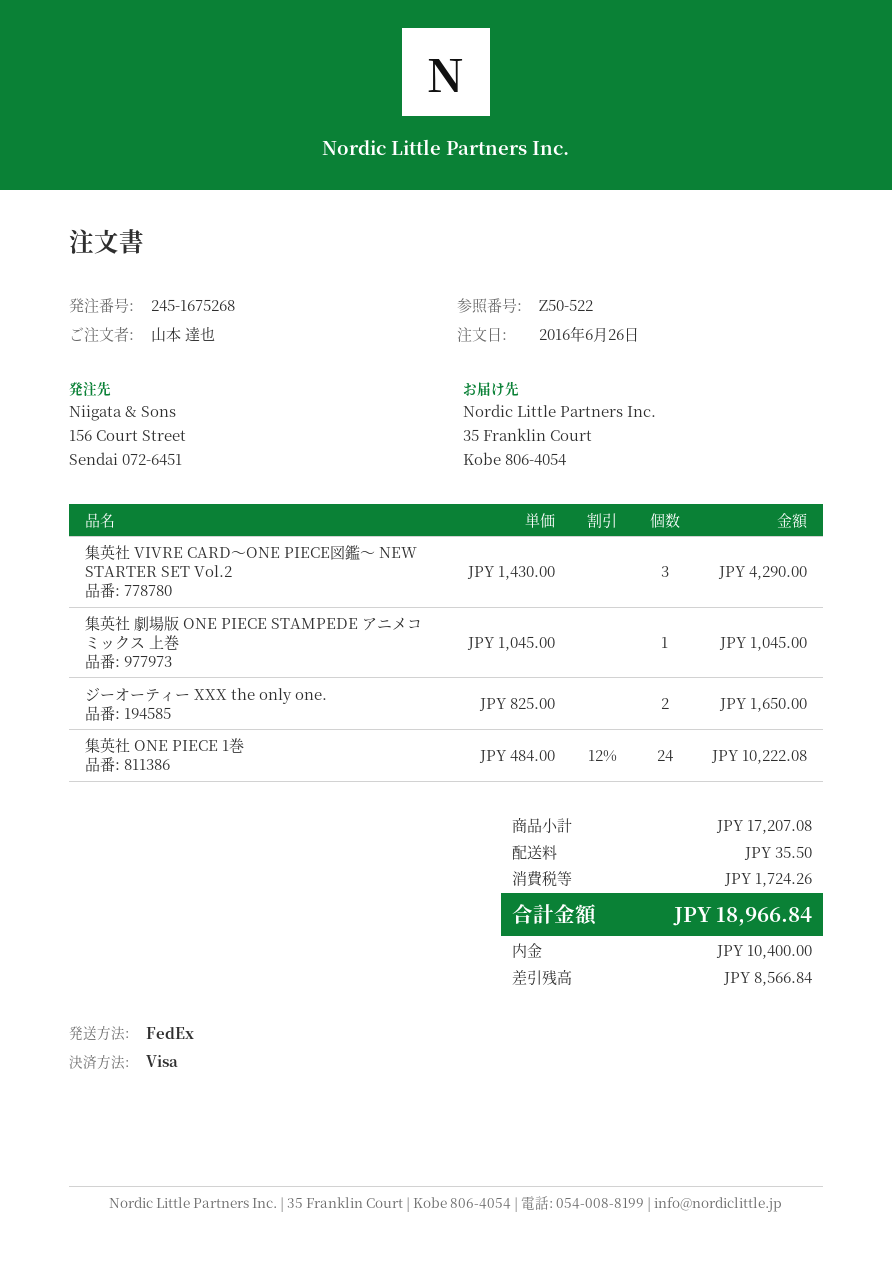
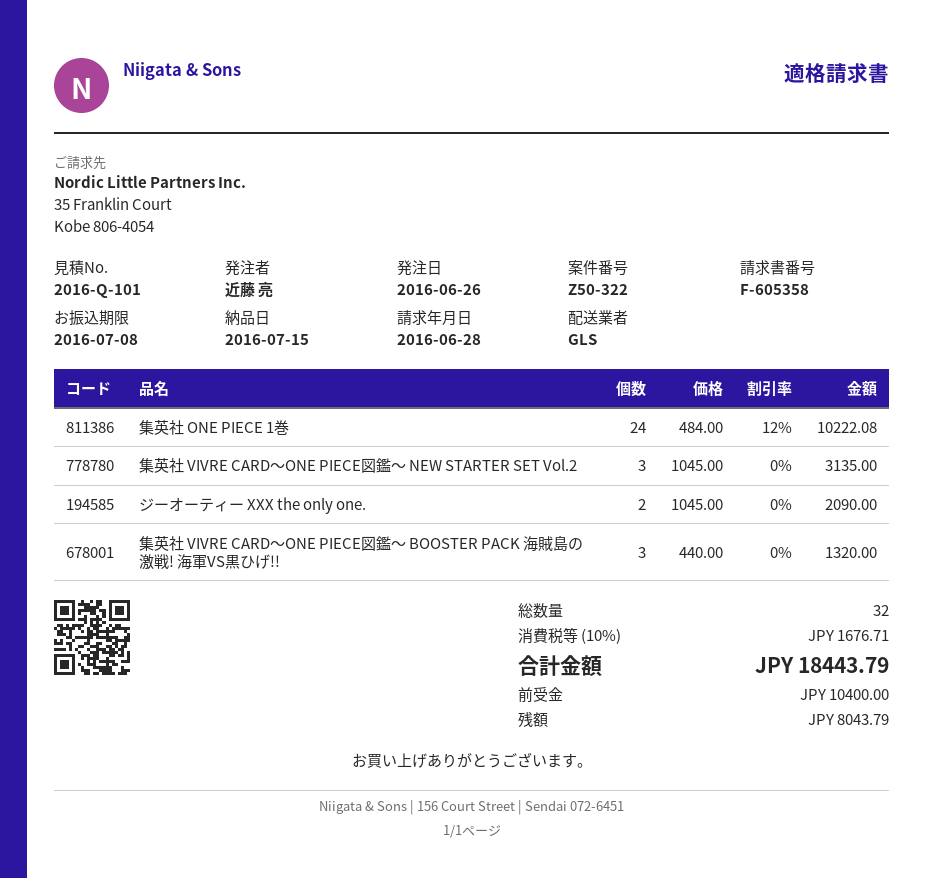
reference: Z50-522 -> Z50-322
ordered by: 山本 達也 -> 近藤 亮
shipping method: FedEx -> GLS
集英社 VIVRE CARD〜ONE PIECE図鑑〜 NEW STARTER SET Vol.2: 3 x 1430.00 = 4290.00 -> 3 x 1045.00 = 3135.00
集英社 劇場版 ONE PIECE STAMPEDE アニメコミックス 上巻: 1 x 1045.00 = 1045.00 -> none
ジーオーティー XXX the only one.: 2 x 825.00 = 1650.00 -> 2 x 1045.00 = 2090.00
集英社 VIVRE CARD〜ONE PIECE図鑑〜 BOOSTER PACK 海賊島の激戦! 海軍VS黒ひげ!!: none -> 3 x 440.00 = 1320.00
shipping: 35.50 -> none
tax: 1724.26 -> 1676.71
total: 18966.84 -> 18443.79
balance: 8566.84 -> 8043.79

